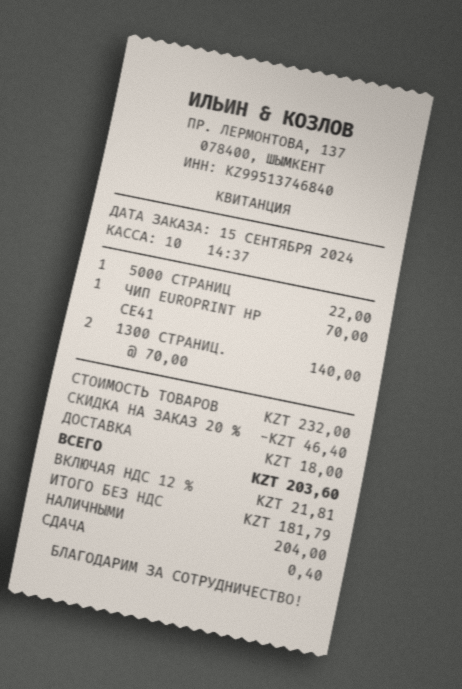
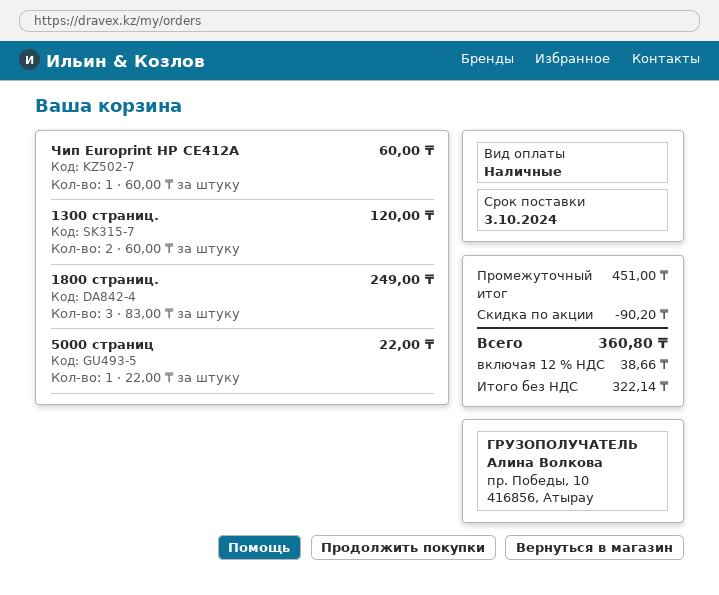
ЧИП EUROPRINT HP CE41: 1 x 70.00 = 70.00 -> 1 x 60.00 = 60.00
1300 СТРАНИЦ.: 2 x 70.00 = 140.00 -> 2 x 60.00 = 120.00
1800 страниц.: none -> 3 x 83.00 = 249.00
subtotal: 232.00 -> 451.00
discount: 46.40 -> 90.20
shipping: 18.00 -> none
net: 181.79 -> 322.14
tax: 12% = 21.81 -> 12% = 38.66
total: 203.60 -> 360.80

